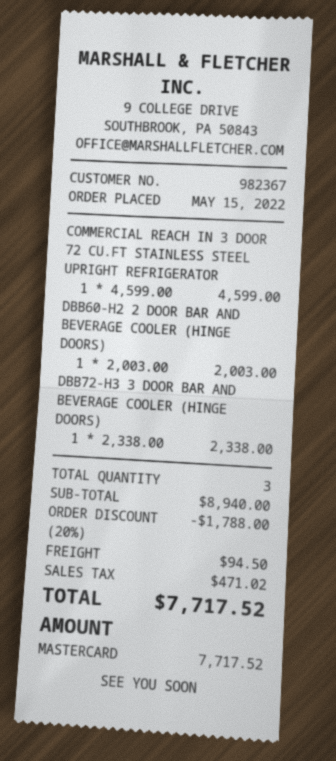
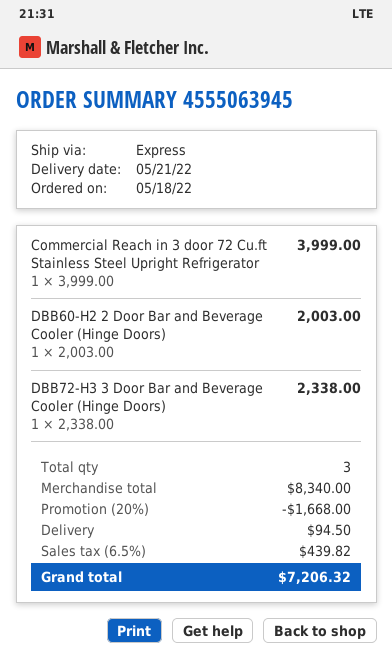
order date: 2022-05-15 -> 2022-05-18
COMMERCIAL REACH IN 3 DOOR 72 CU.FT STAINLESS STEEL UPRIGHT REFRIGERATOR: 1 x 4599.00 = 4599.00 -> 1 x 3999.00 = 3999.00
subtotal: 8940.00 -> 8340.00
discount: 20% = 1788.00 -> 20% = 1668.00
tax: 471.02 -> 439.82
total: 7717.52 -> 7206.32

